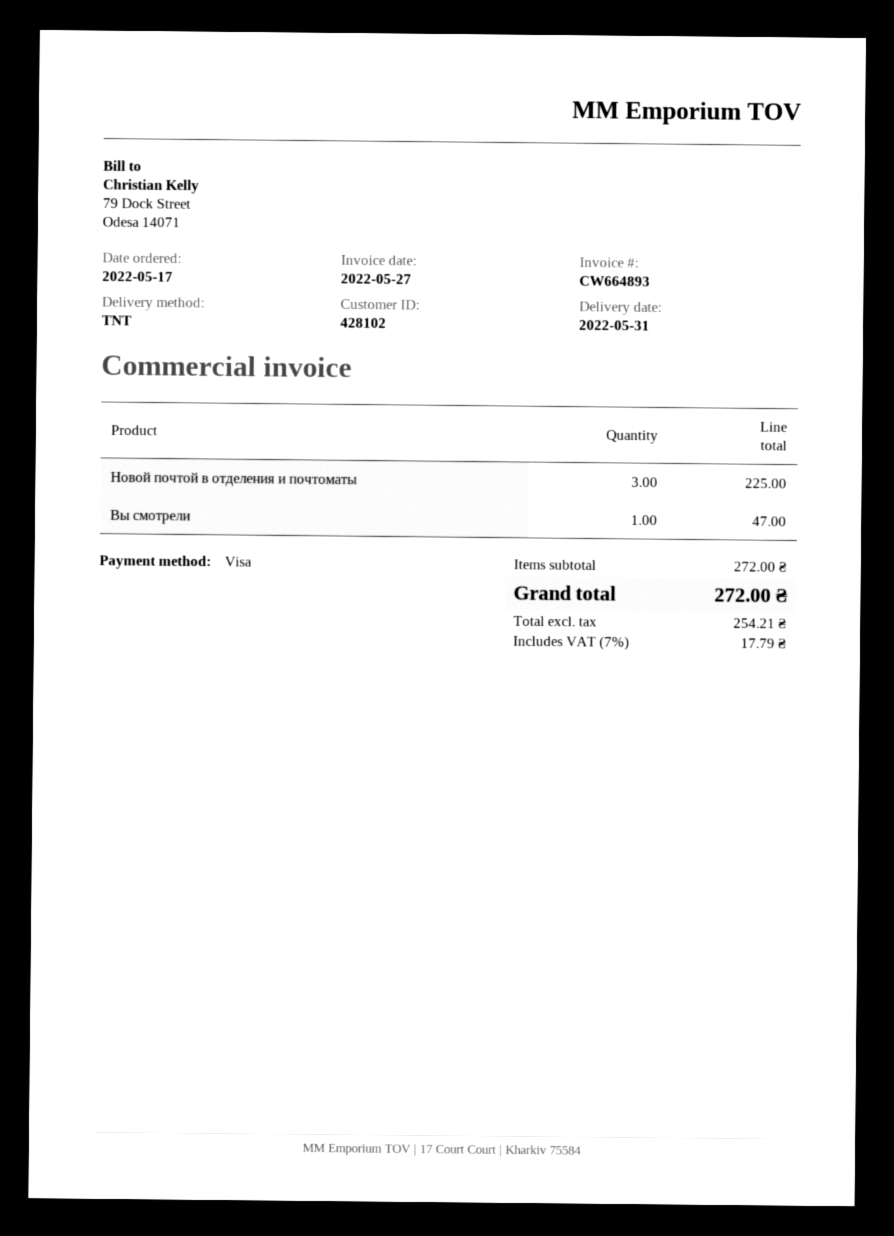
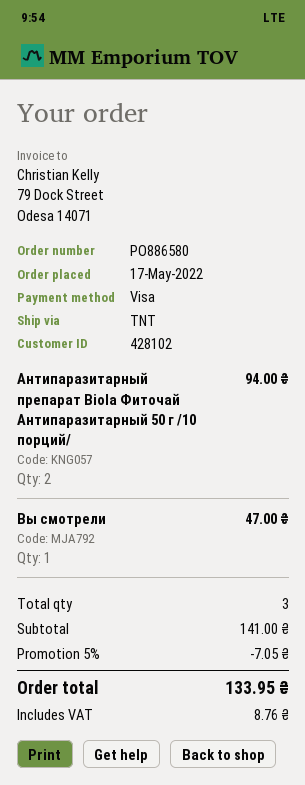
Новой почтой в отделения и почтоматы: 3 for 225.00 -> none
Антипаразитарный препарат Biola Фиточай Антипаразитарный 50 г /10 порций/: none -> 2 for 94.00
subtotal: 272.00 -> 141.00
discount: none -> 5% = 7.05
tax: 17.79 -> 8.76
total: 272.00 -> 133.95

